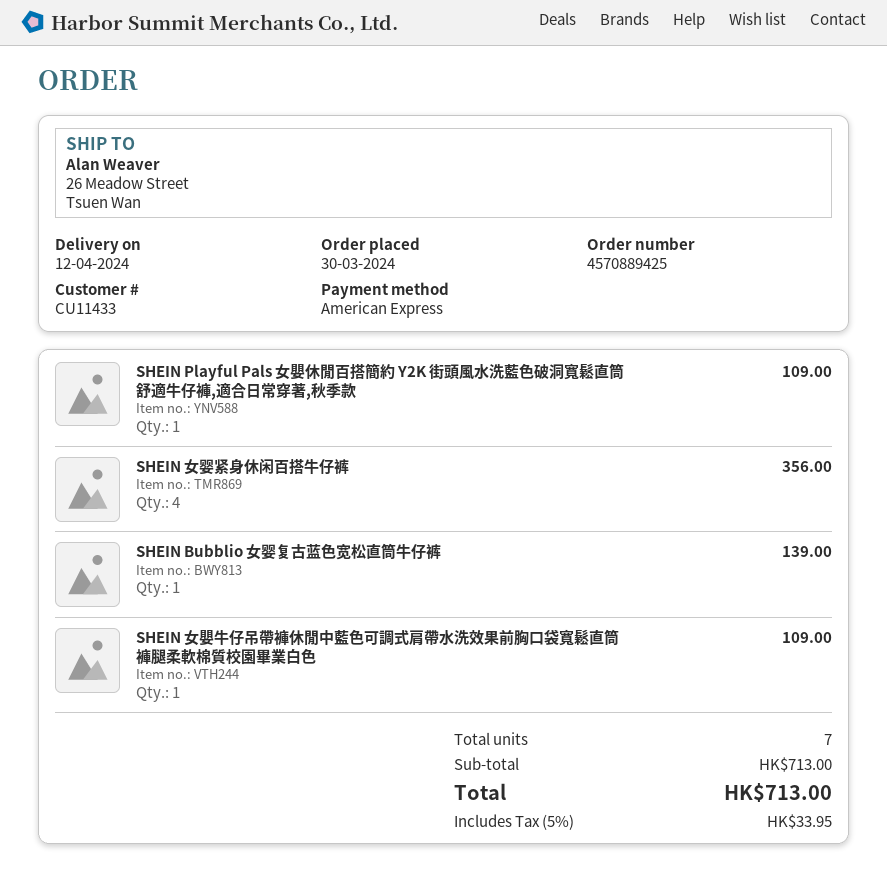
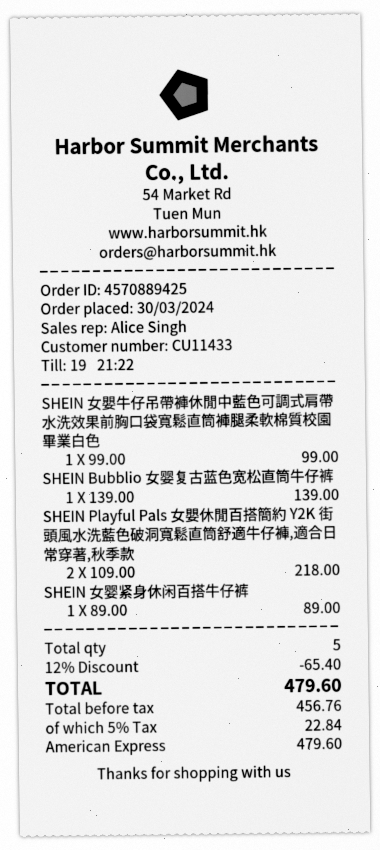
SHEIN Playful Pals 女嬰休閒百搭簡約 Y2K 街頭風水洗藍色破洞寬鬆直筒舒適牛仔褲,適合日常穿著,秋季款: 1 for 109.00 -> 2 for 218.00
SHEIN 女婴紧身休闲百搭牛仔裤: 4 for 356.00 -> 1 for 89.00
SHEIN 女嬰牛仔吊帶褲休閒中藍色可調式肩帶水洗效果前胸口袋寬鬆直筒褲腿柔軟棉質校園畢業白色: 1 for 109.00 -> 1 for 99.00
total quantity: 7 -> 5
discount: none -> 12% = 65.40
tax: 5% = 33.95 -> 5% = 22.84
total: 713.00 -> 479.60

